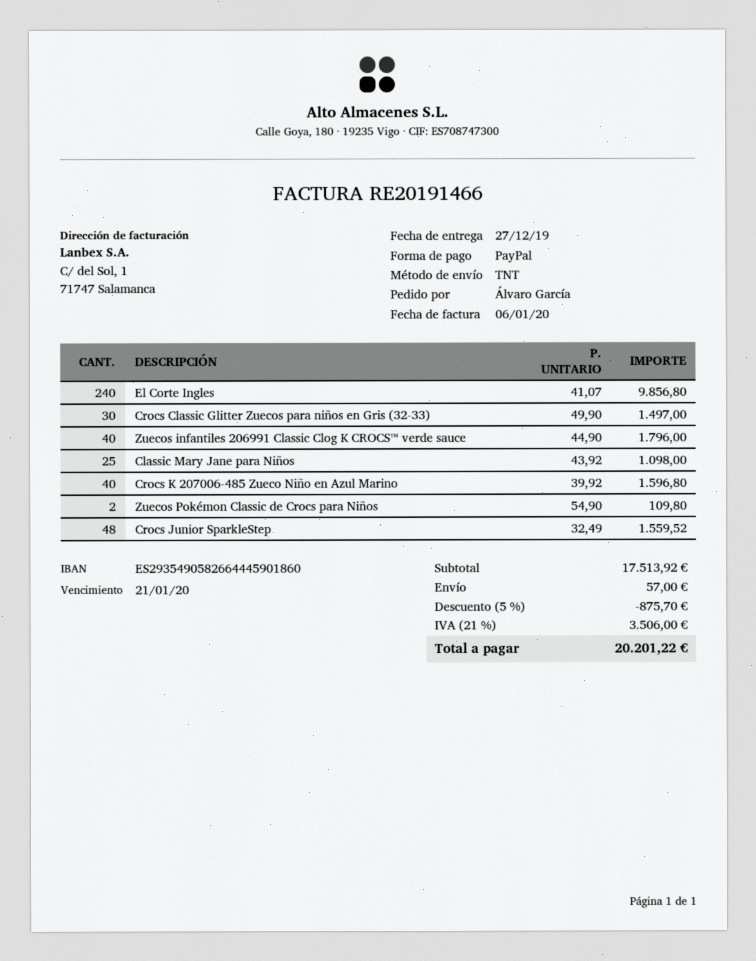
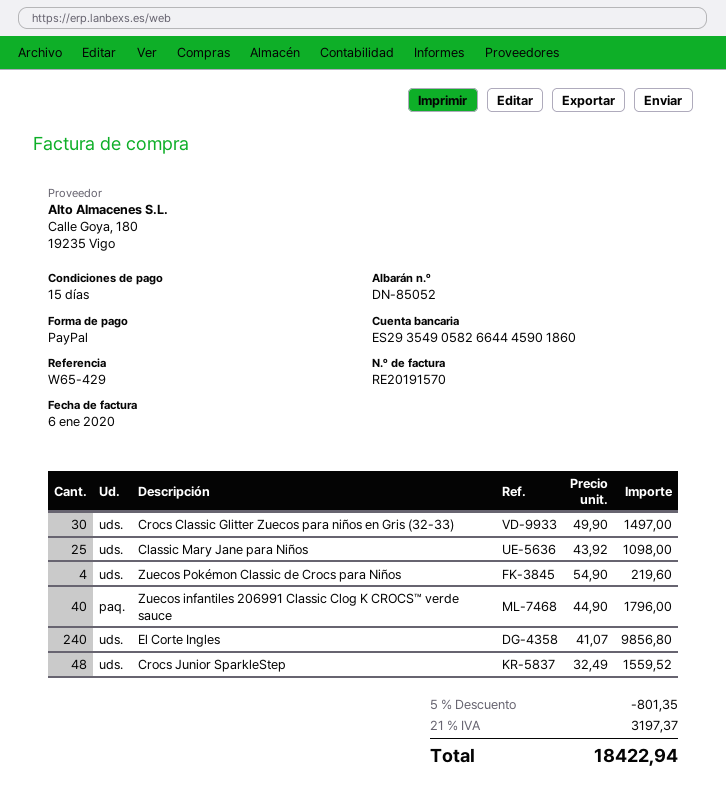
invoice number: RE20191466 -> RE20191570
Crocs K 207006-485 Zueco Niño en Azul Marino: 40 x 39.92 = 1596.80 -> none
Zuecos Pokémon Classic de Crocs para Niños: 2 x 54.90 = 109.80 -> 4 x 54.90 = 219.60
discount: 5% = 875.70 -> 5% = 801.35
shipping: 57.00 -> none
tax: 21% = 3506.00 -> 21% = 3197.37
total: 20201.22 -> 18422.94

